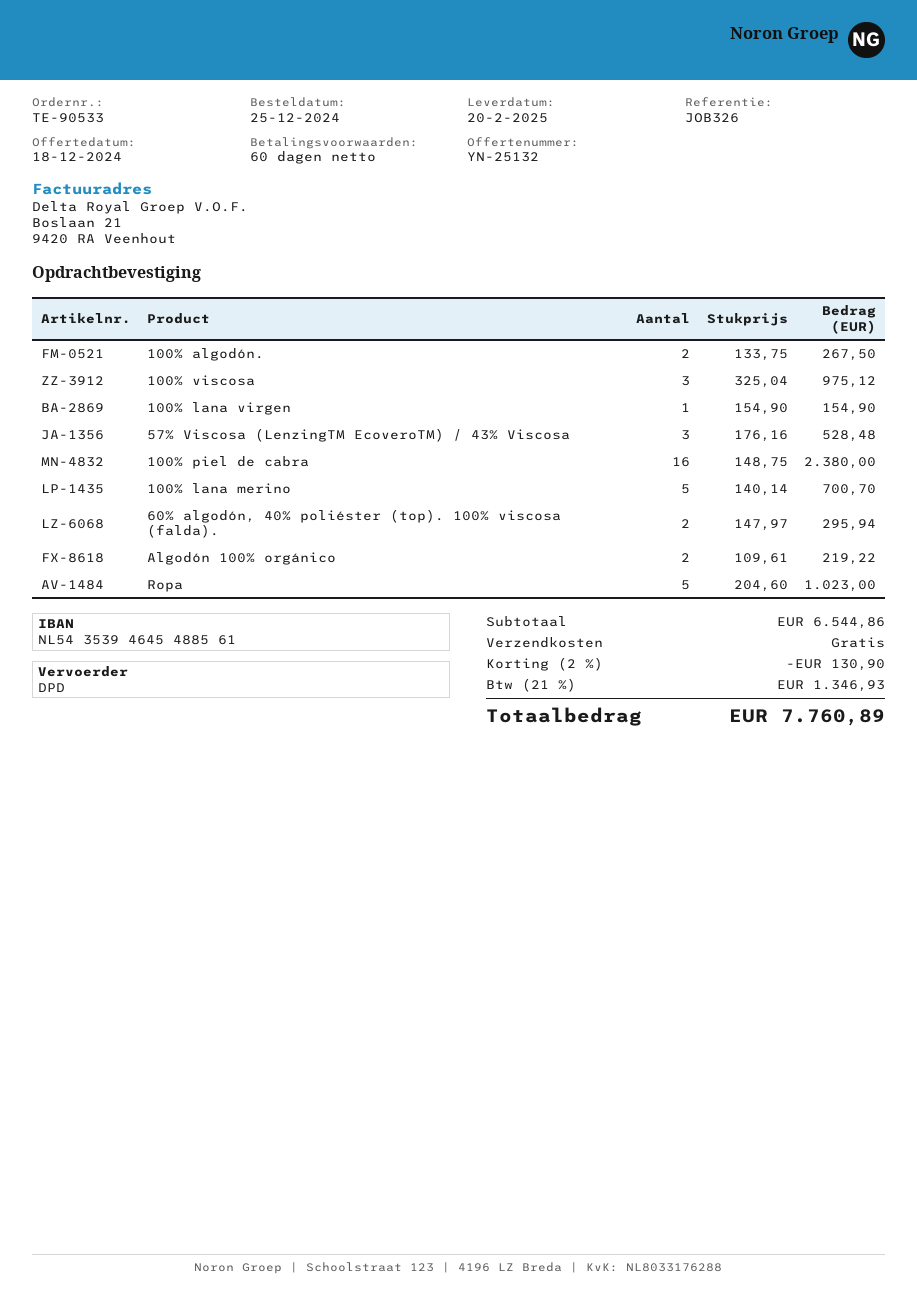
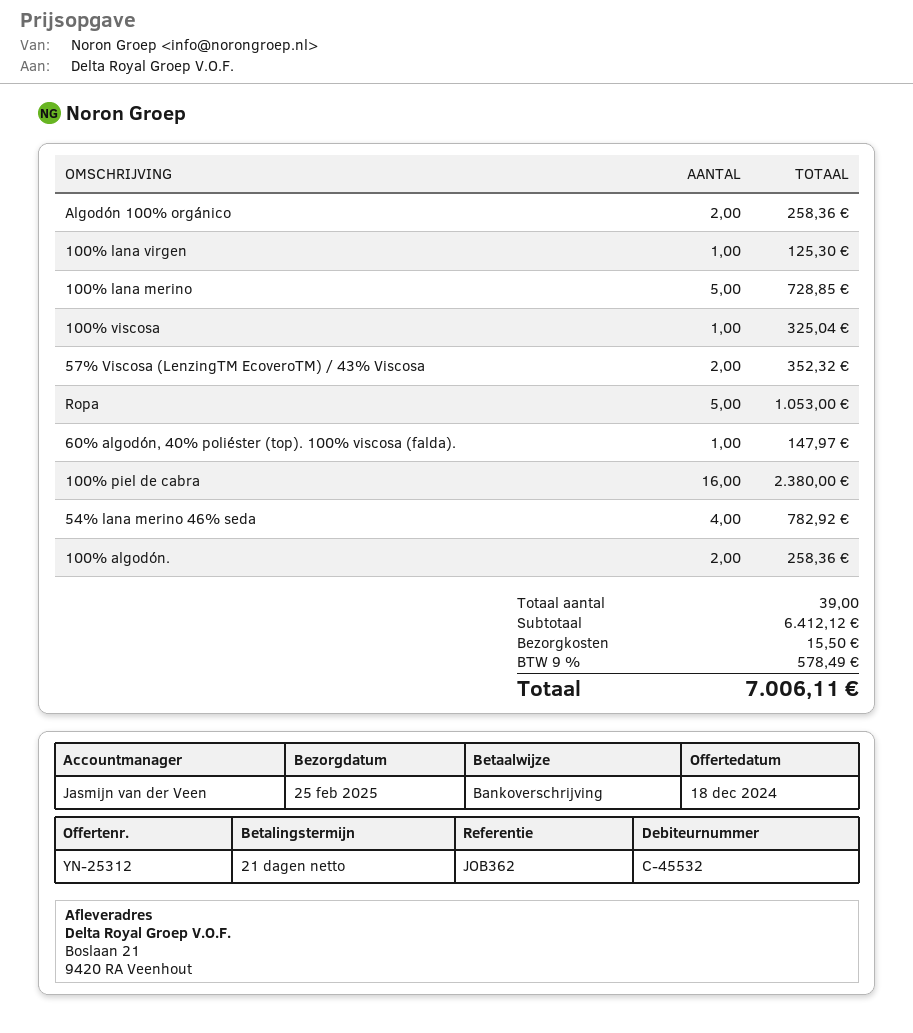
quote number: YN-25132 -> YN-25312
delivery date: 2025-02-20 -> 2025-02-25
payment terms: 60 days -> 21 days
reference: JOB326 -> JOB362
100% algodón.: 2 for 267.50 -> 2 for 258.36
100% viscosa: 3 for 975.12 -> 1 for 325.04
100% lana virgen: 1 for 154.90 -> 1 for 125.30
57% Viscosa (LenzingTM EcoveroTM) / 43% Viscosa: 3 for 528.48 -> 2 for 352.32
100% lana merino: 5 for 700.70 -> 5 for 728.85
60% algodón, 40% poliéster (top). 100% viscosa (falda).: 2 for 295.94 -> 1 for 147.97
Algodón 100% orgánico: 2 for 219.22 -> 2 for 258.36
Ropa: 5 for 1023.00 -> 5 for 1053.00
54% lana merino 46% seda: none -> 4 for 782.92
subtotal: 6544.86 -> 6412.12
discount: 2% = 130.90 -> none
shipping: 0.00 -> 15.50
tax: 21% = 1346.93 -> 9% = 578.49
total: 7760.89 -> 7006.11

